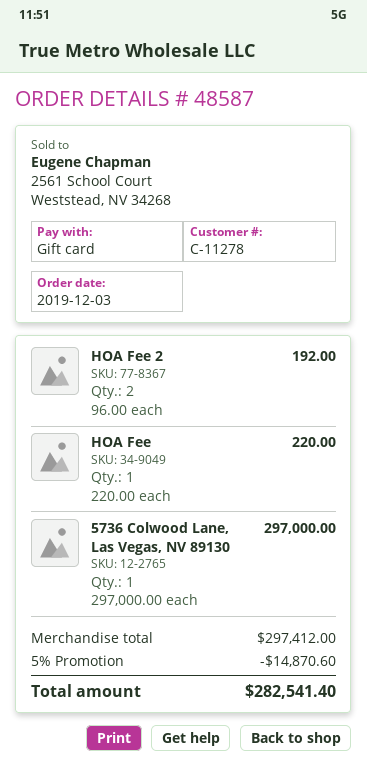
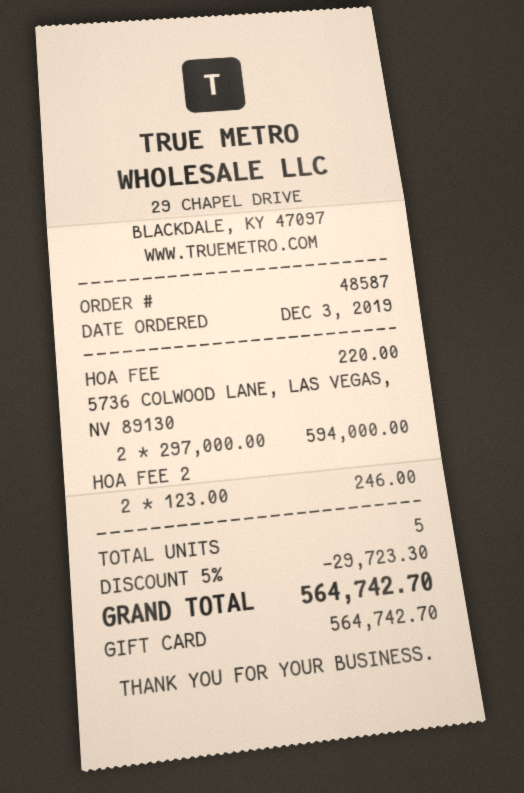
HOA Fee 2: 2 x 96.00 = 192.00 -> 2 x 123.00 = 246.00
5736 Colwood Lane, Las Vegas, NV 89130: 1 x 297000.00 = 297000.00 -> 2 x 297000.00 = 594000.00
discount: 5% = 14870.60 -> 5% = 29723.30
total: 282541.40 -> 564742.70

